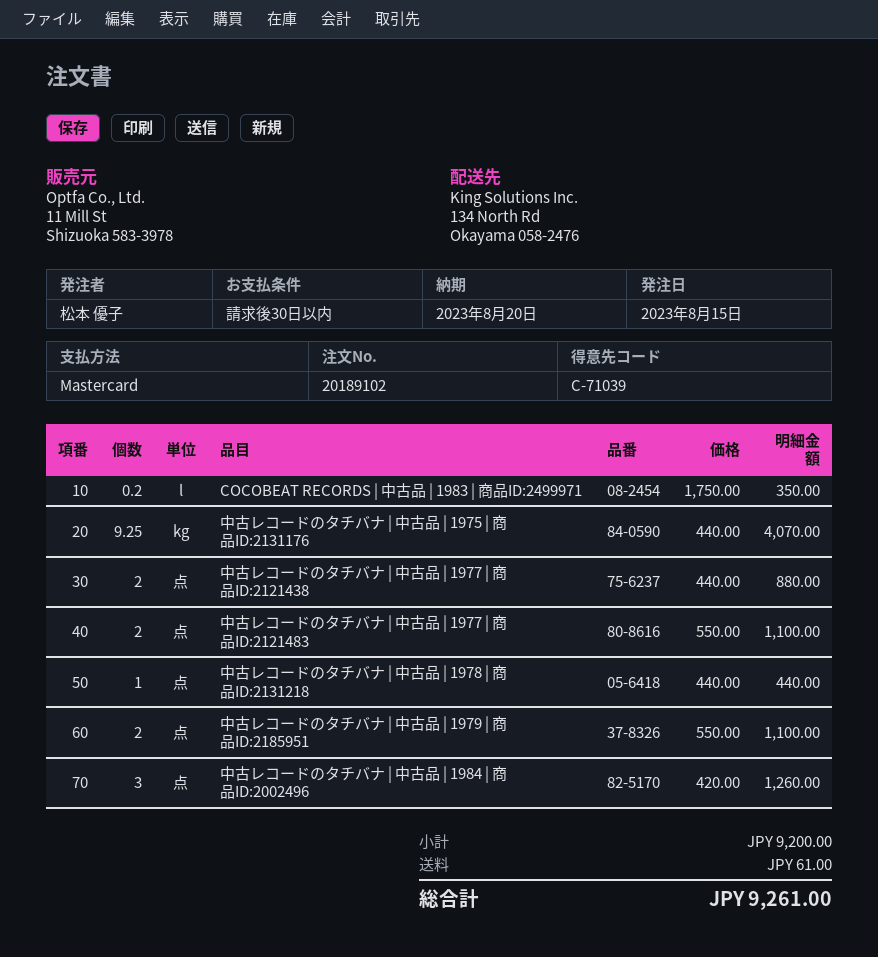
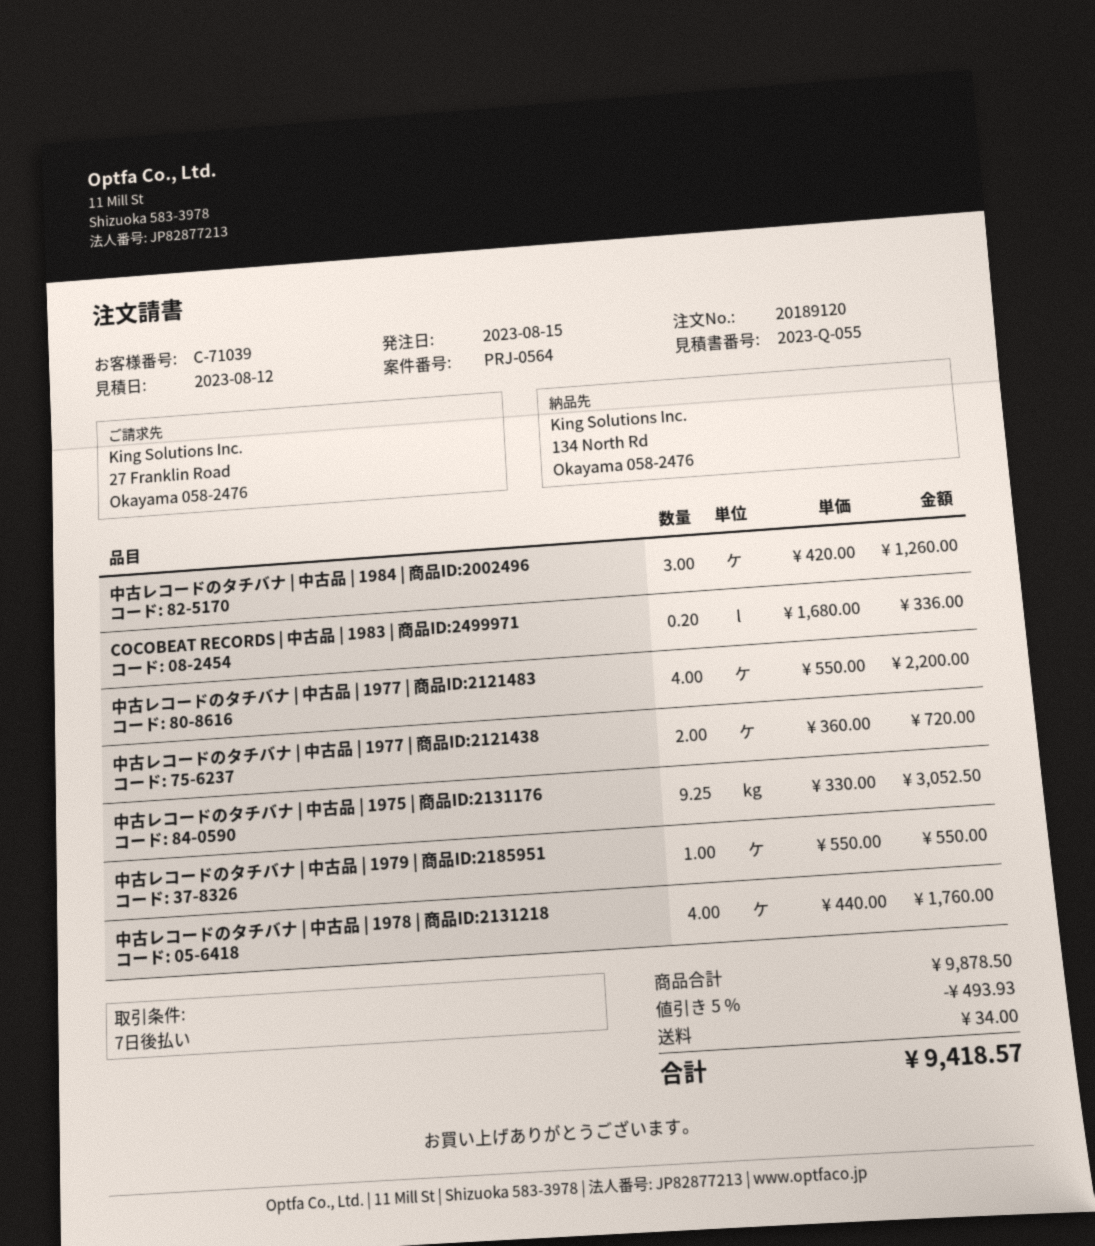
order number: 20189102 -> 20189120
payment terms: 30 days -> 7 days
COCOBEAT RECORDS | 中古品 | 1983 | 商品ID:2499971: 0.2 x 1750.00 = 350.00 -> 0.2 x 1680.00 = 336.00
中古レコードのタチバナ | 中古品 | 1975 | 商品ID:2131176: 9.25 x 440.00 = 4070.00 -> 9.25 x 330.00 = 3052.50
中古レコードのタチバナ | 中古品 | 1977 | 商品ID:2121438: 2 x 440.00 = 880.00 -> 2 x 360.00 = 720.00
中古レコードのタチバナ | 中古品 | 1977 | 商品ID:2121483: 2 x 550.00 = 1100.00 -> 4 x 550.00 = 2200.00
中古レコードのタチバナ | 中古品 | 1978 | 商品ID:2131218: 1 x 440.00 = 440.00 -> 4 x 440.00 = 1760.00
中古レコードのタチバナ | 中古品 | 1979 | 商品ID:2185951: 2 x 550.00 = 1100.00 -> 1 x 550.00 = 550.00
subtotal: 9200.00 -> 9878.50
discount: none -> 5% = 493.93
shipping: 61.00 -> 34.00
total: 9261.00 -> 9418.57

